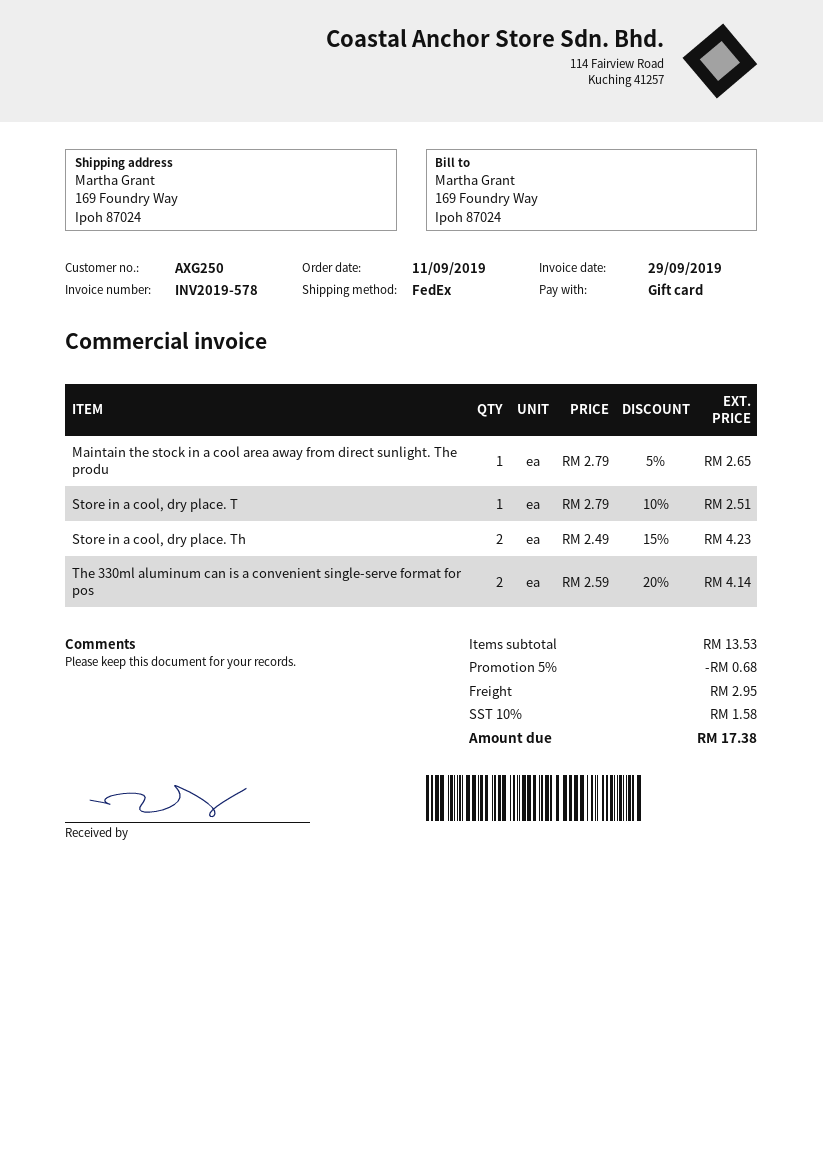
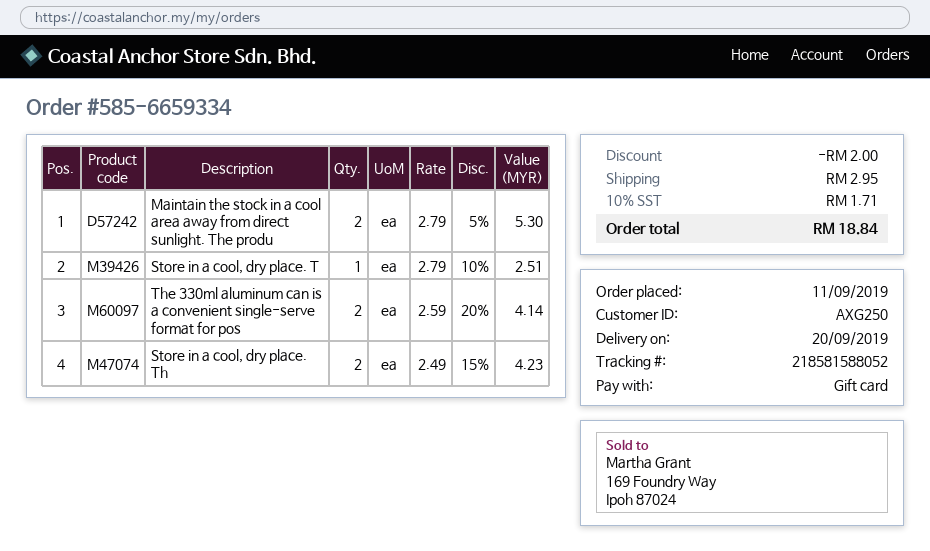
Maintain the stock in a cool area away from direct sunlight. The produ: 1 x 2.79 - 5% = 2.65 -> 2 x 2.79 - 5% = 5.30
discount: 0.68 -> 2.00
tax: 10% = 1.58 -> 10% = 1.71
total: 17.38 -> 18.84

